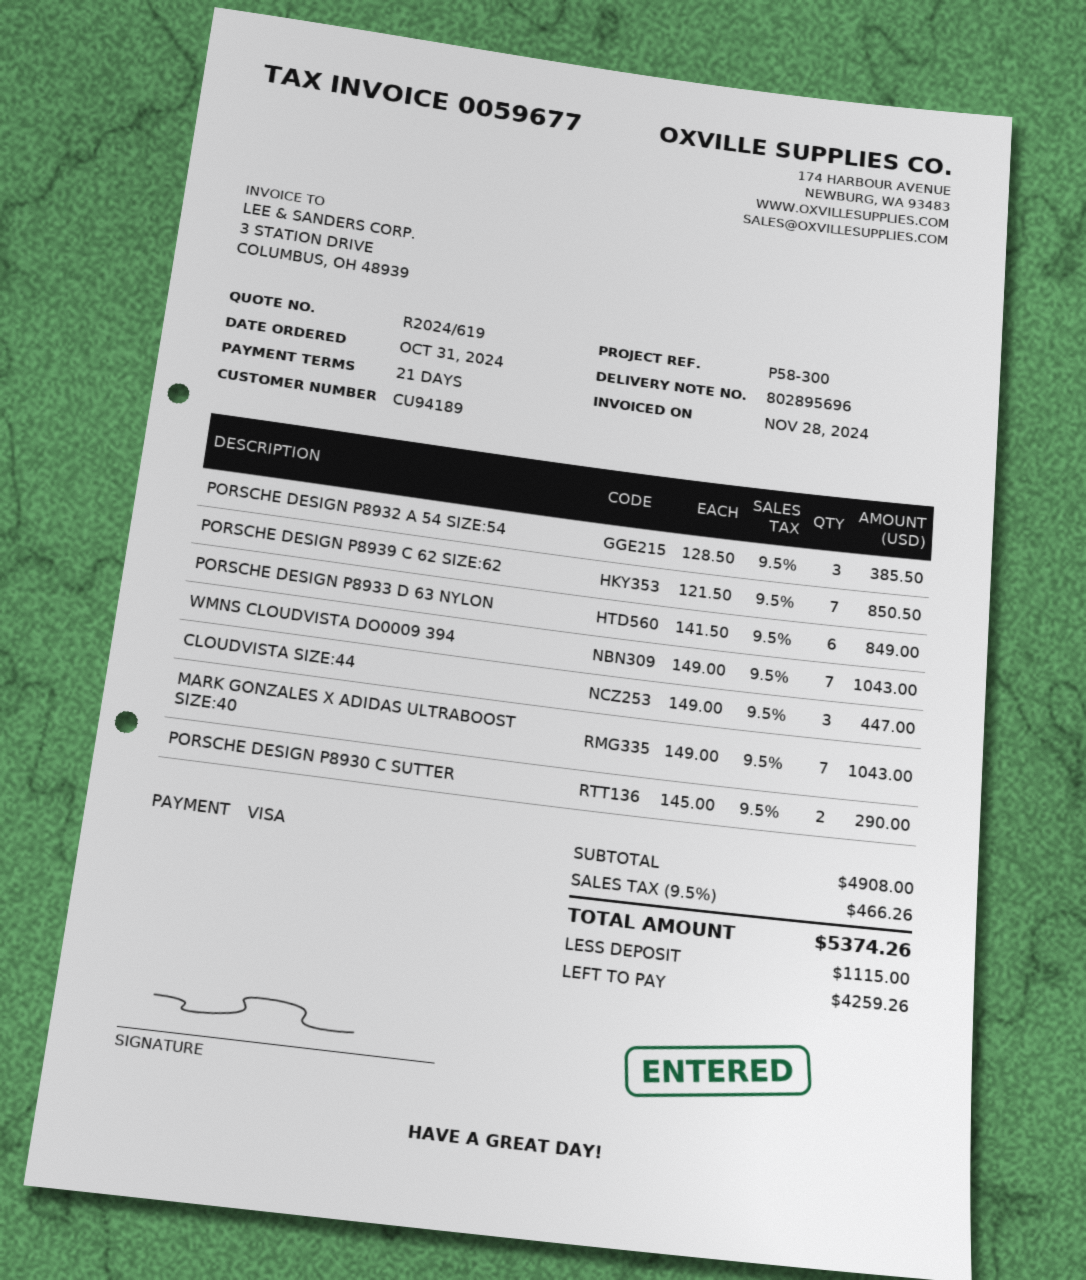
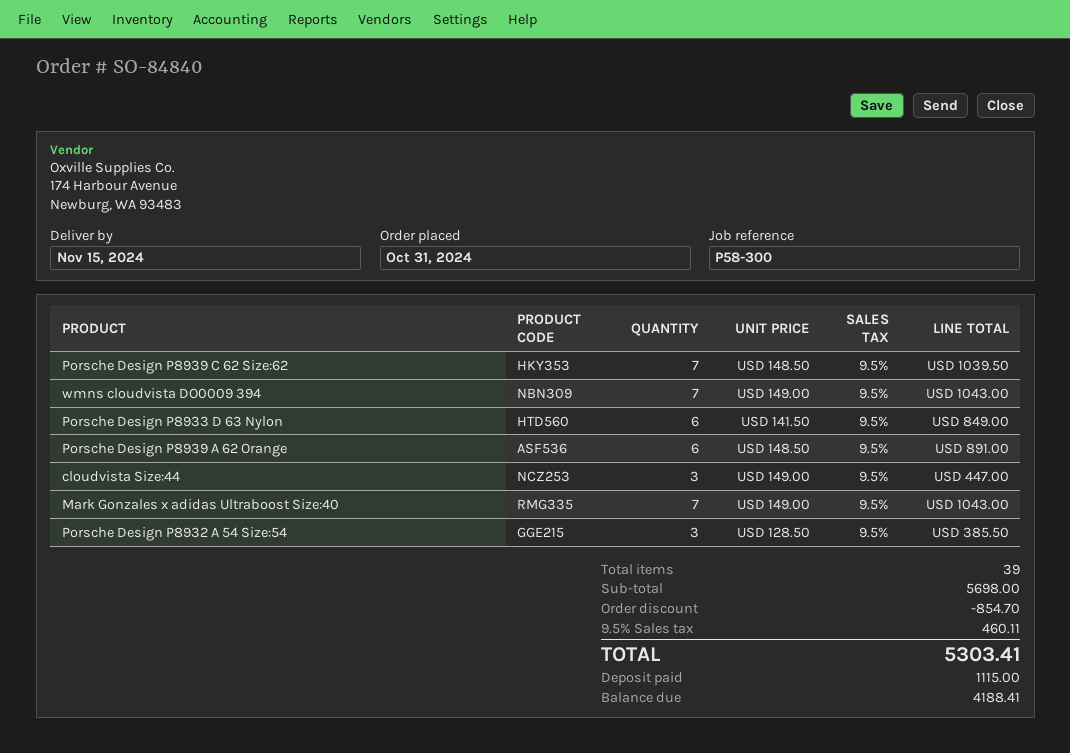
PORSCHE DESIGN P8939 C 62 SIZE:62: 7 x 121.50 = 850.50 -> 7 x 148.50 = 1039.50
PORSCHE DESIGN P8930 C SUTTER: 2 x 145.00 = 290.00 -> none
Porsche Design P8939 A 62 Orange: none -> 6 x 148.50 = 891.00
subtotal: 4908.00 -> 5698.00
discount: none -> 854.70
tax: 9.5% = 466.26 -> 9.5% = 460.11
total: 5374.26 -> 5303.41
balance: 4259.26 -> 4188.41

